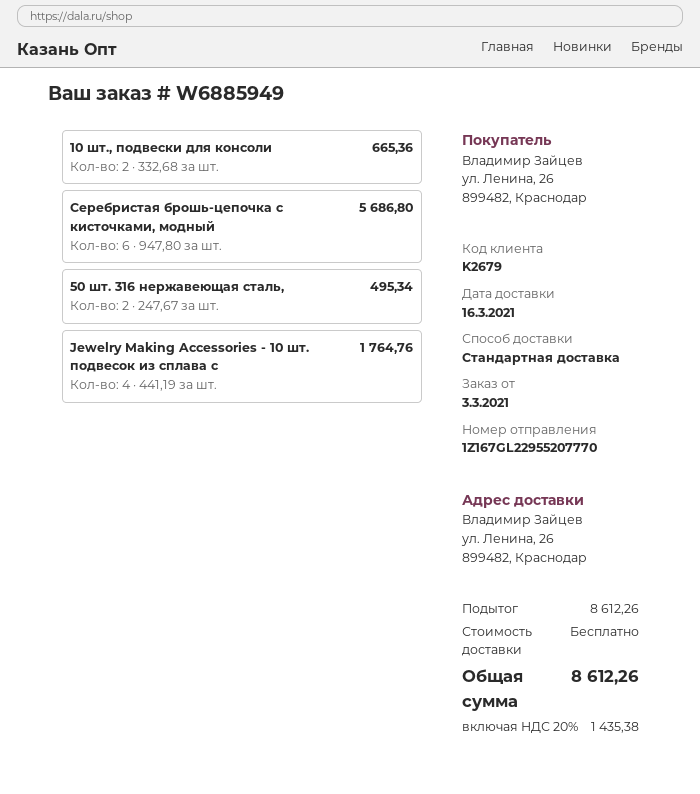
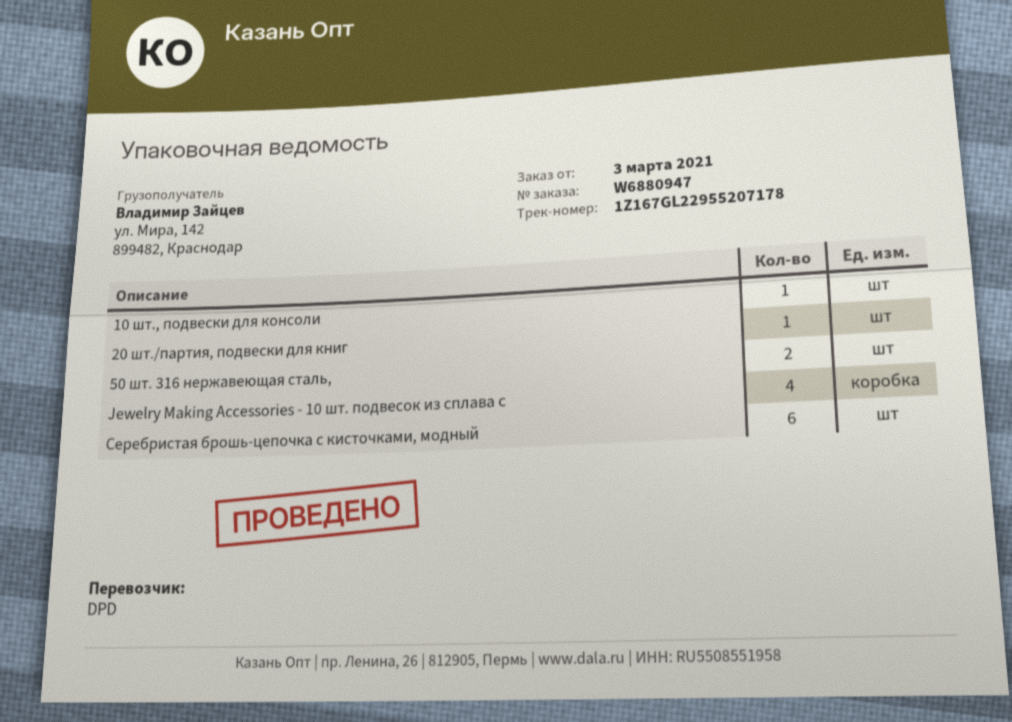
order number: W6885949 -> W6880947
shipping method: standard -> DPD
tracking number: 1Z167GL22955207770 -> 1Z167GL22955207178
ship to: ул. Ленина, 26, 899482, Краснодар -> ул. Мира, 142, 899482, Краснодар
10 шт., подвески для консоли: 2 -> 1
20 шт./партия, подвески для книг: none -> 1

